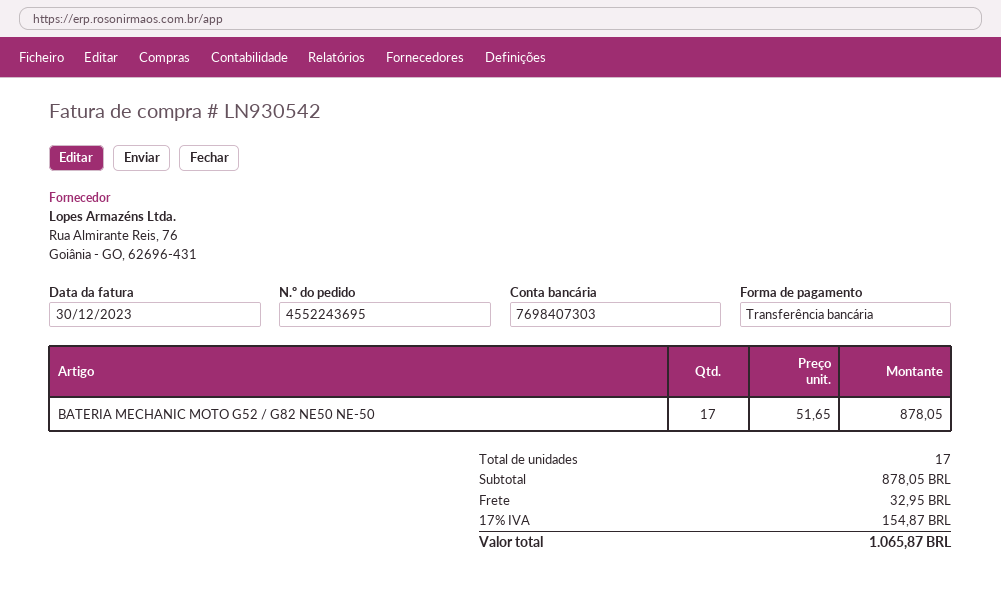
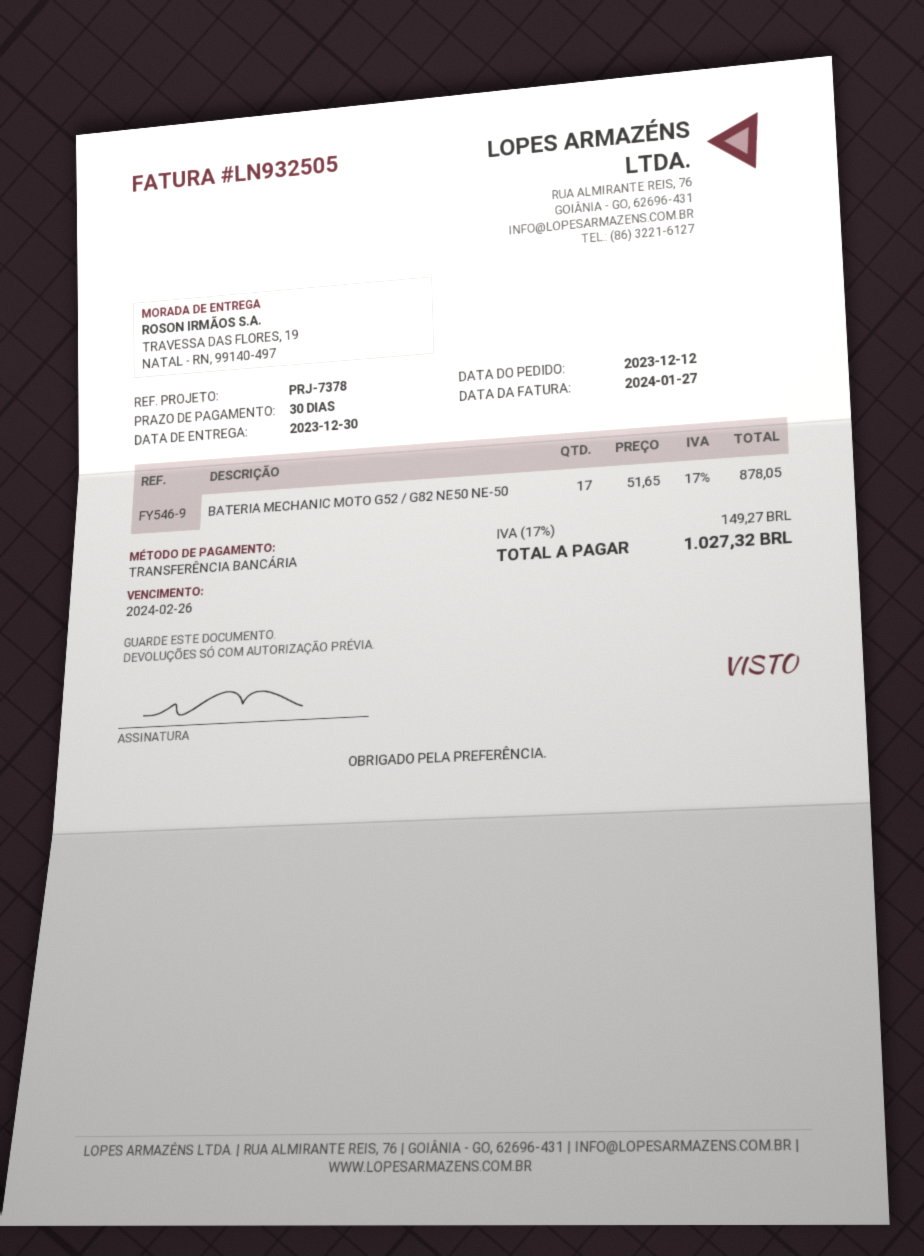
invoice number: LN930542 -> LN932505
invoice date: 2023-12-30 -> 2024-01-27
shipping: 32.95 -> none
tax: 17% = 154.87 -> 17% = 149.27
total: 1065.87 -> 1027.32

